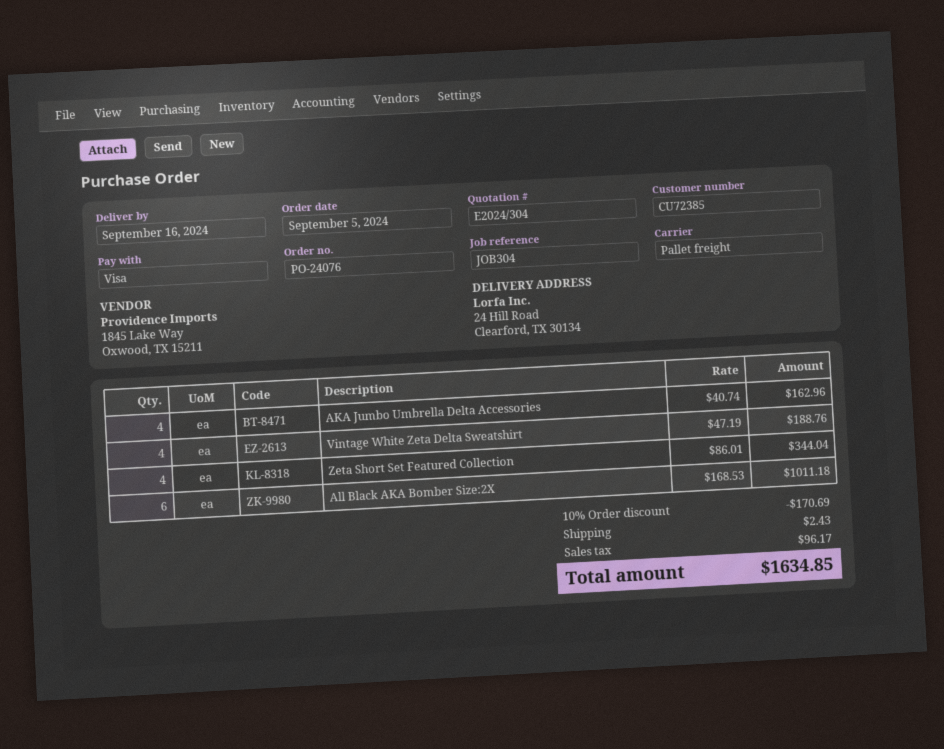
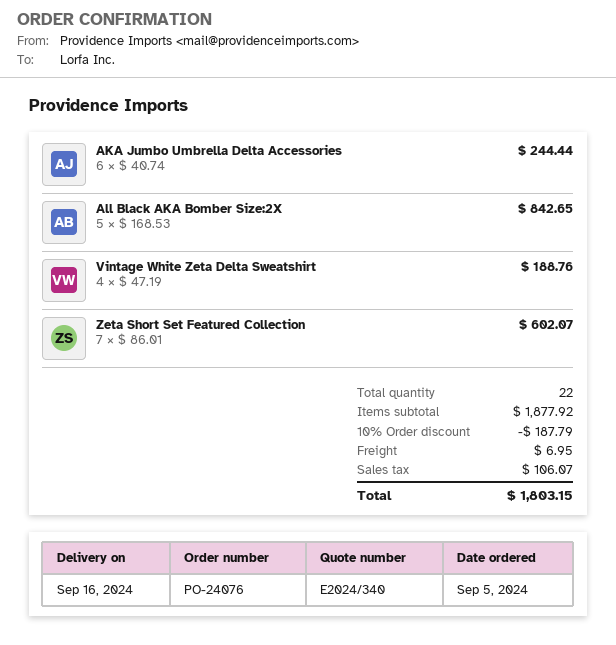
quote number: E2024/304 -> E2024/340
AKA Jumbo Umbrella Delta Accessories: 4 x 40.74 = 162.96 -> 6 x 40.74 = 244.44
Zeta Short Set Featured Collection: 4 x 86.01 = 344.04 -> 7 x 86.01 = 602.07
All Black AKA Bomber Size:2X: 6 x 168.53 = 1011.18 -> 5 x 168.53 = 842.65
discount: 10% = 170.69 -> 10% = 187.79
shipping: 2.43 -> 6.95
tax: 96.17 -> 106.07
total: 1634.85 -> 1803.15

